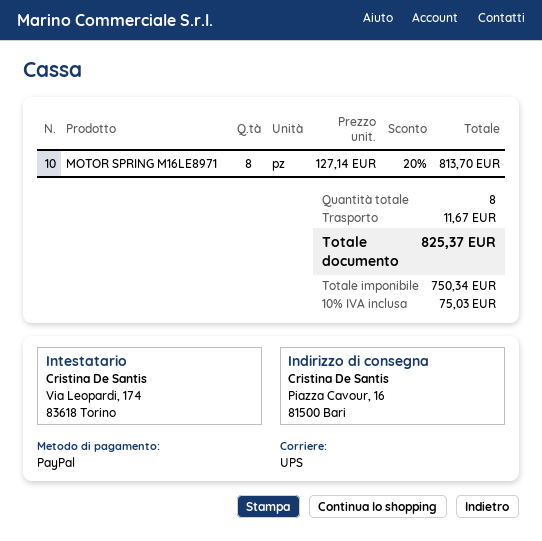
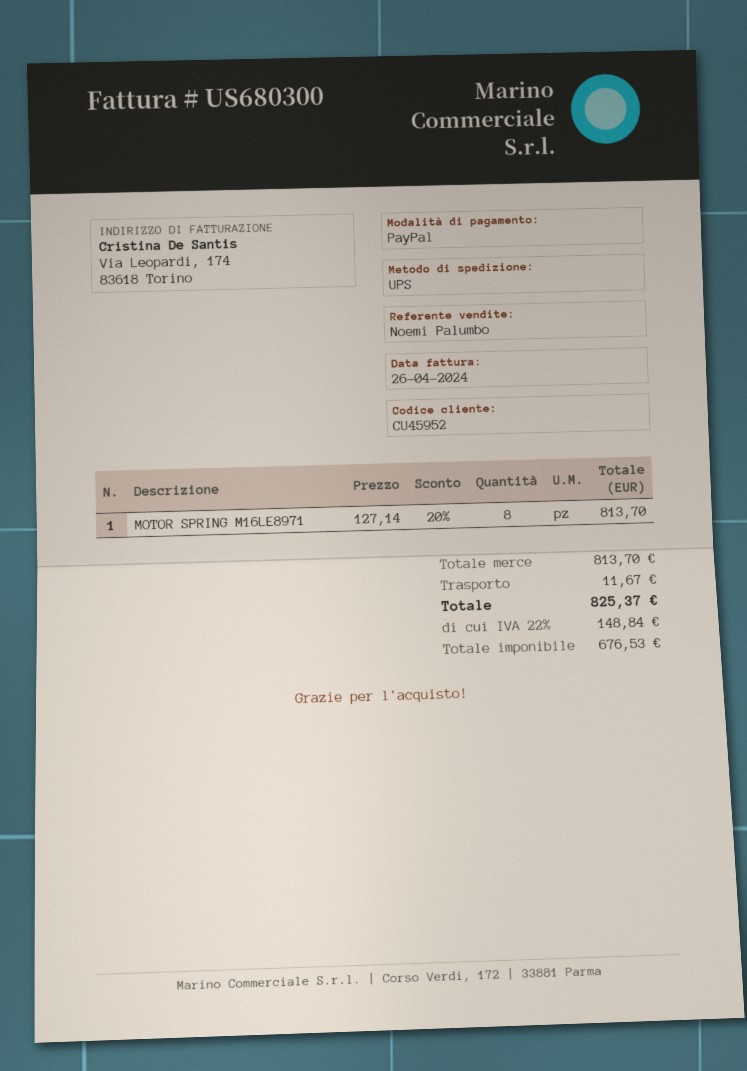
net: 750.34 -> 676.53
tax: 10% = 75.03 -> 22% = 148.84

